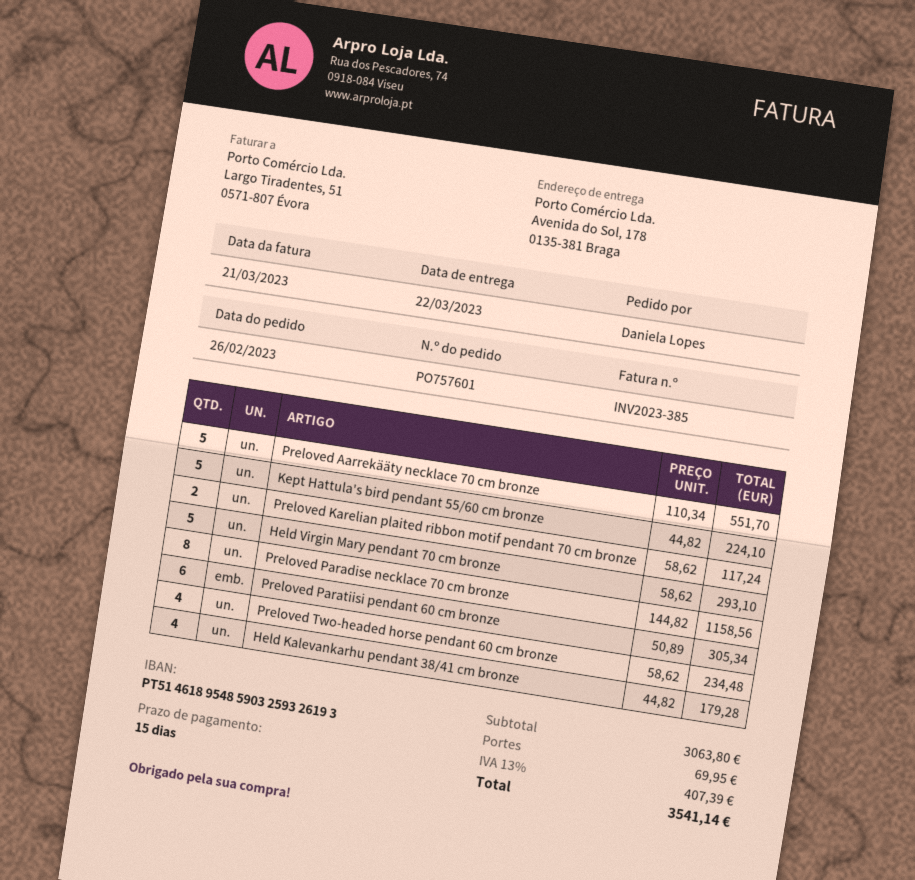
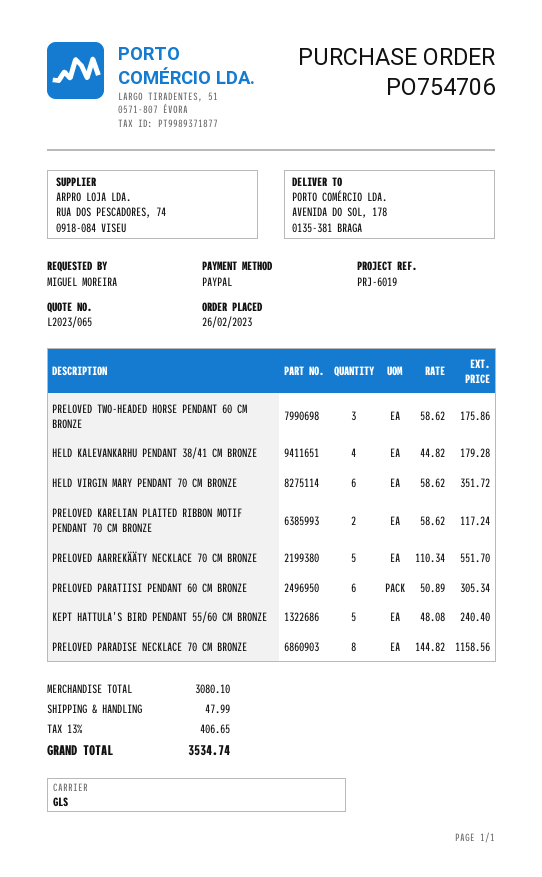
order number: PO757601 -> PO754706
ordered by: Daniela Lopes -> MIGUEL MOREIRA
Kept Hattula's bird pendant 55/60 cm bronze: 5 x 44.82 = 224.10 -> 5 x 48.08 = 240.40
Held Virgin Mary pendant 70 cm bronze: 5 x 58.62 = 293.10 -> 6 x 58.62 = 351.72
Preloved Two-headed horse pendant 60 cm bronze: 4 x 58.62 = 234.48 -> 3 x 58.62 = 175.86
subtotal: 3063.80 -> 3080.10
shipping: 69.95 -> 47.99
tax: 13% = 407.39 -> 13% = 406.65
total: 3541.14 -> 3534.74

